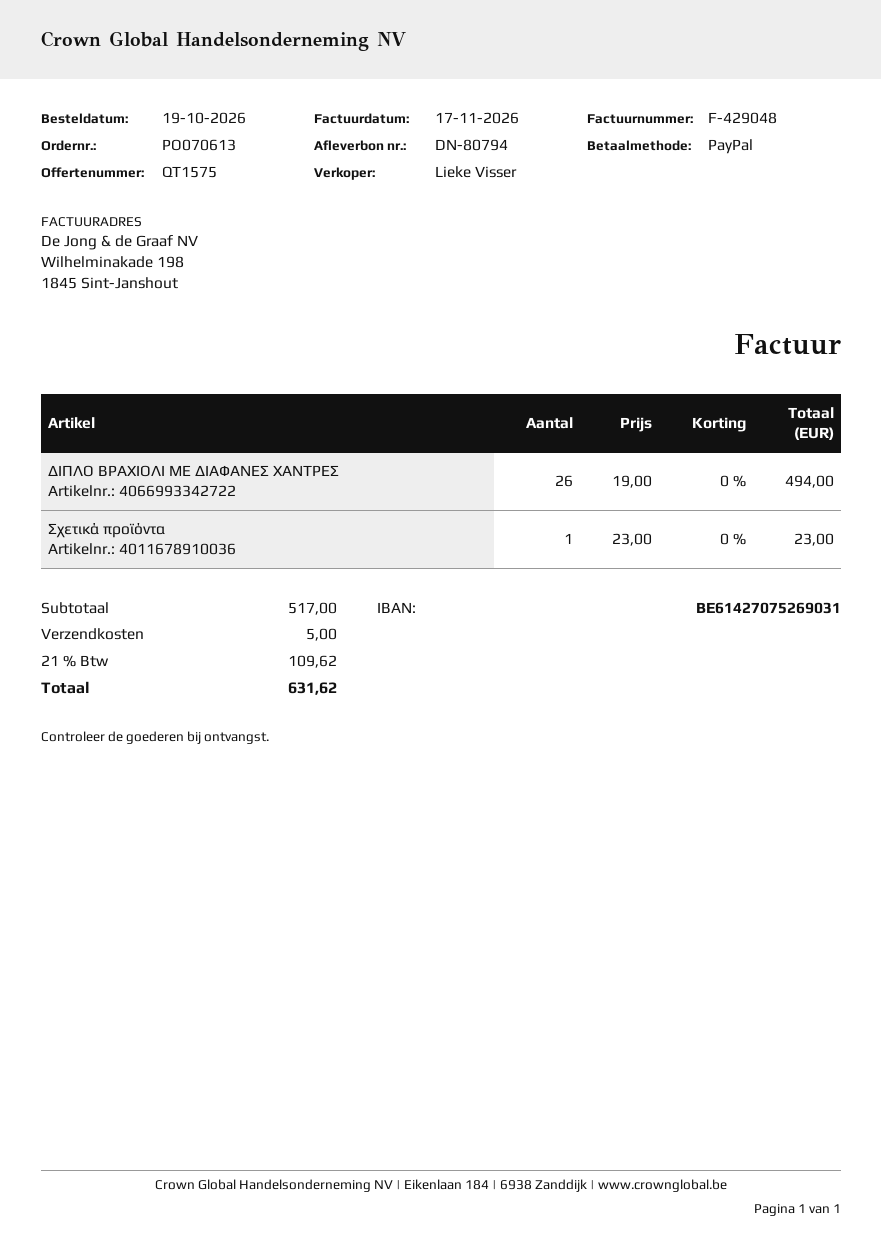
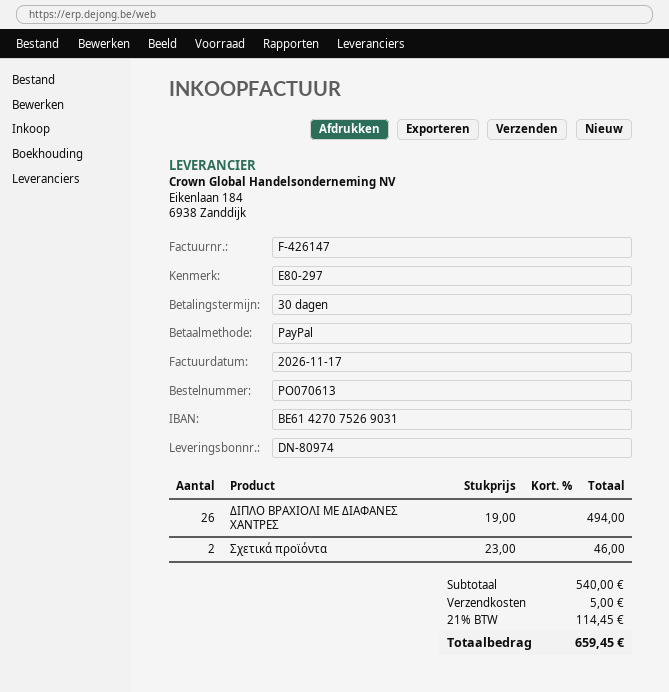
delivery note number: DN-80794 -> DN-80974
invoice number: F-429048 -> F-426147
Σχετικά προϊόντα: 1 x 23.00 = 23.00 -> 2 x 23.00 = 46.00
subtotal: 517.00 -> 540.00
tax: 21% = 109.62 -> 21% = 114.45
total: 631.62 -> 659.45

